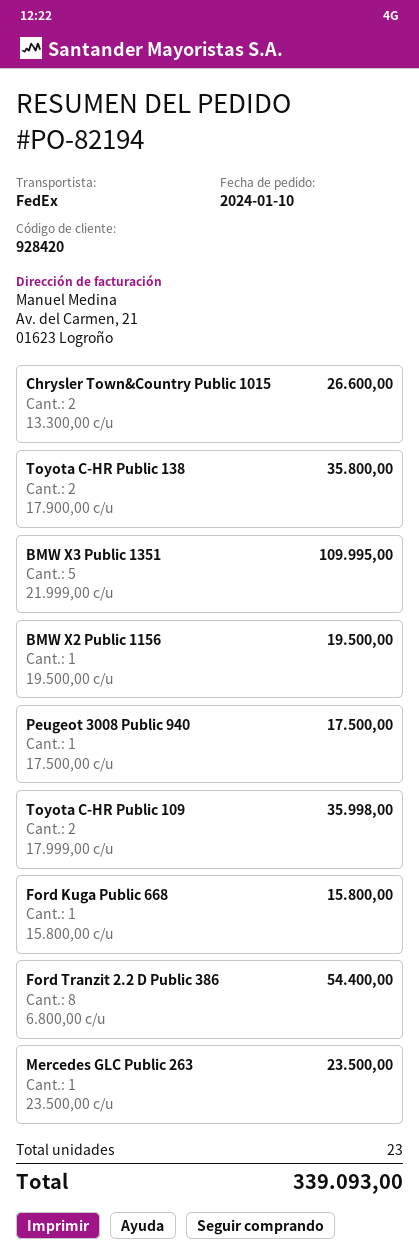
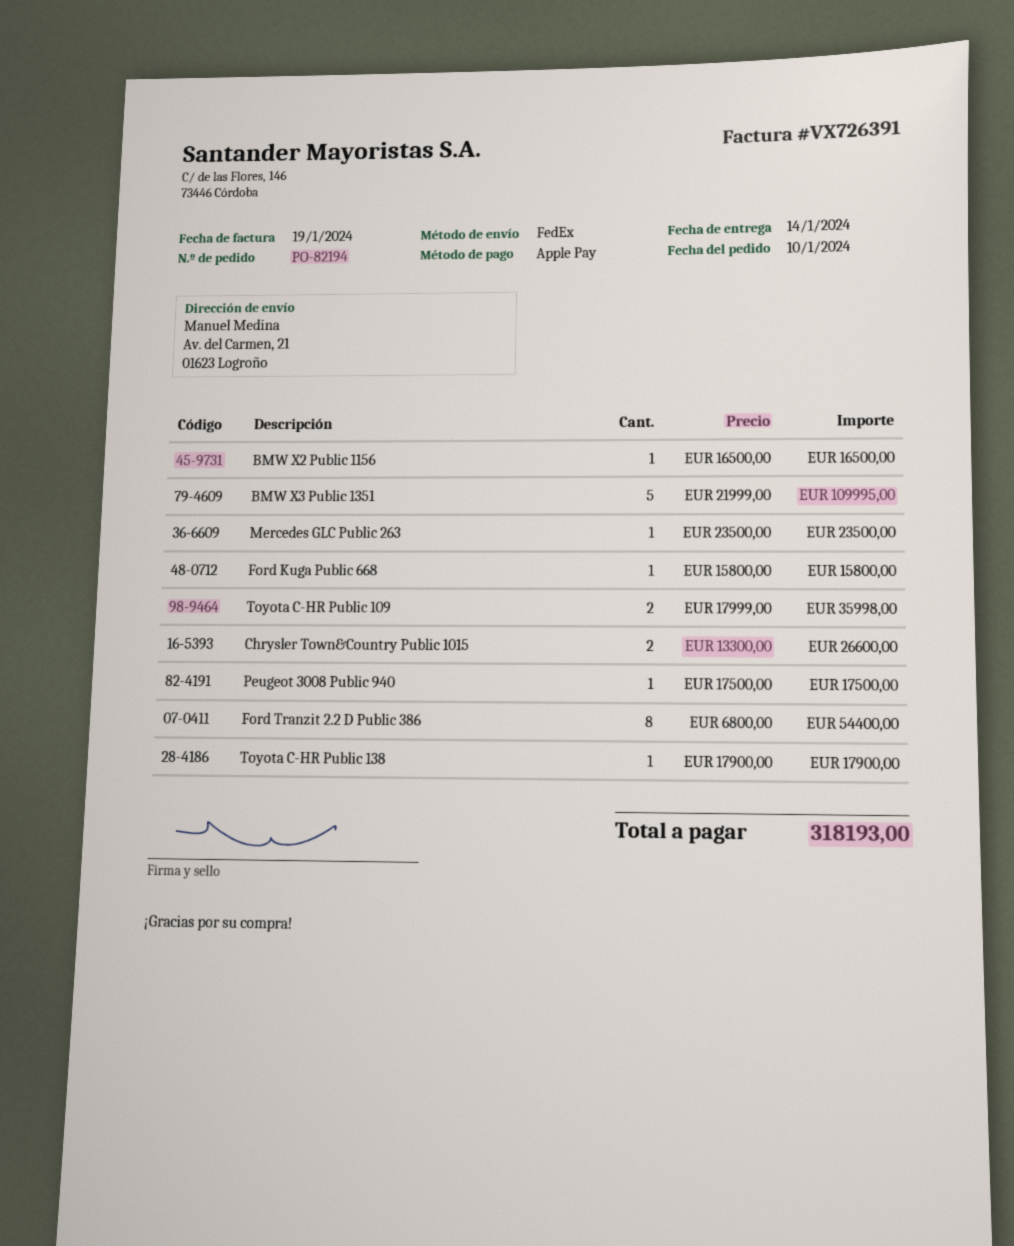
Toyota C-HR Public 138: 2 x 17900.00 = 35800.00 -> 1 x 17900.00 = 17900.00
BMW X2 Public 1156: 1 x 19500.00 = 19500.00 -> 1 x 16500.00 = 16500.00
total: 339093.00 -> 318193.00

